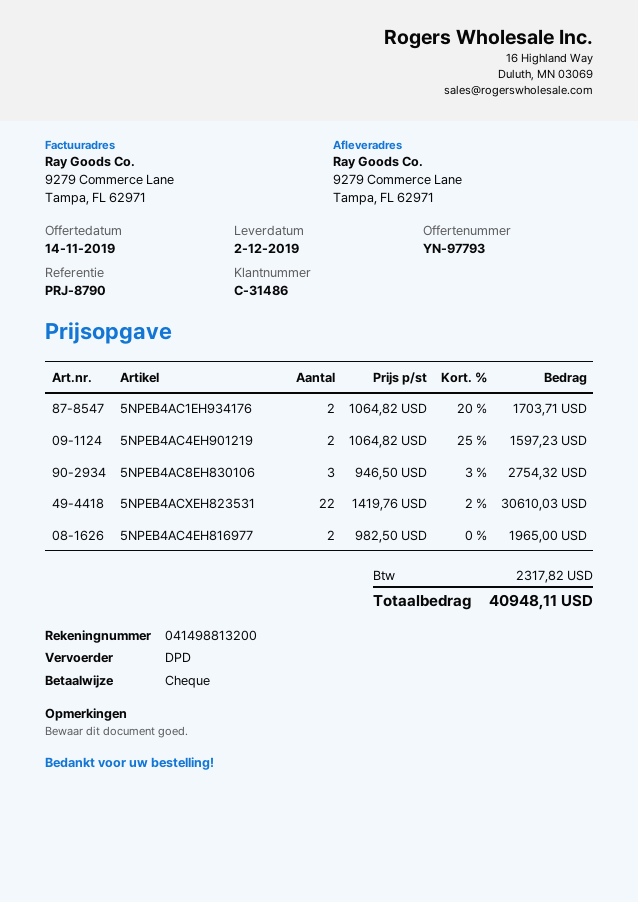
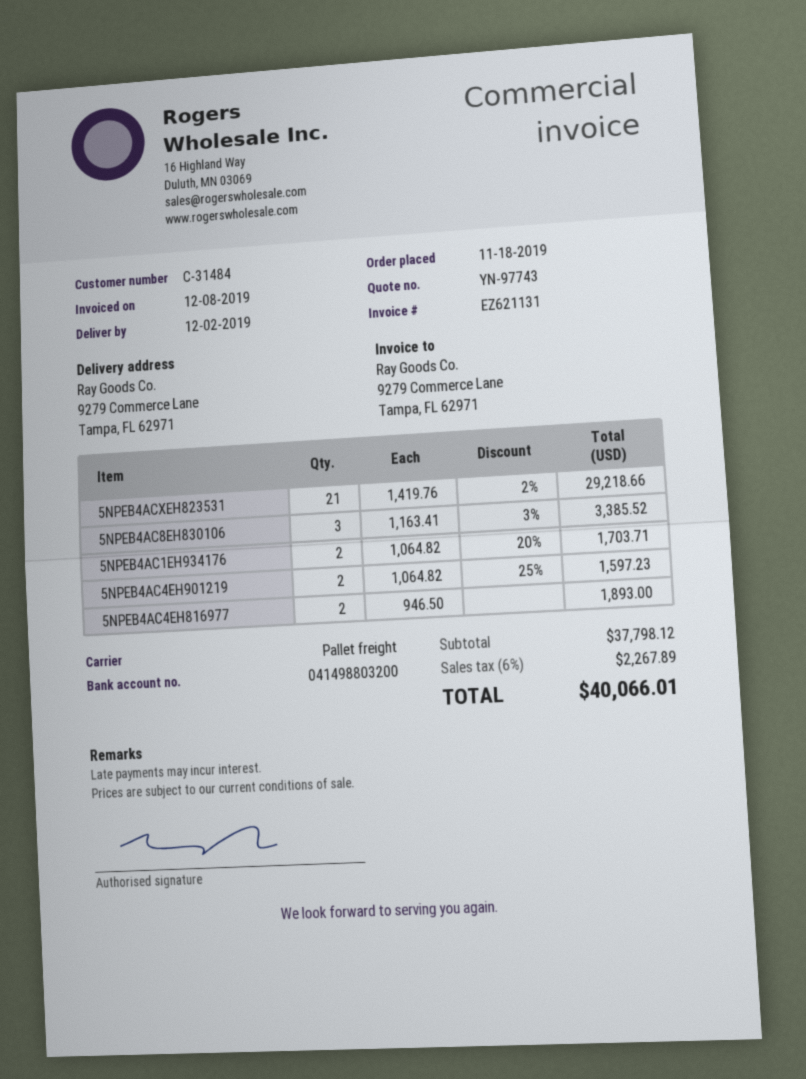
quote number: YN-97793 -> YN-97743
customer number: C-31486 -> C-31484
bank account: 041498813200 -> 041498803200
shipping method: DPD -> pallet freight
5NPEB4AC8EH830106: 3 x 946.50 - 3% = 2754.32 -> 3 x 1163.41 - 3% = 3385.52
5NPEB4ACXEH823531: 22 x 1419.76 - 2% = 30610.03 -> 21 x 1419.76 - 2% = 29218.66
5NPEB4AC4EH816977: 2 x 982.50 = 1965.00 -> 2 x 946.50 = 1893.00
tax: 2317.82 -> 2267.89
total: 40948.11 -> 40066.01

